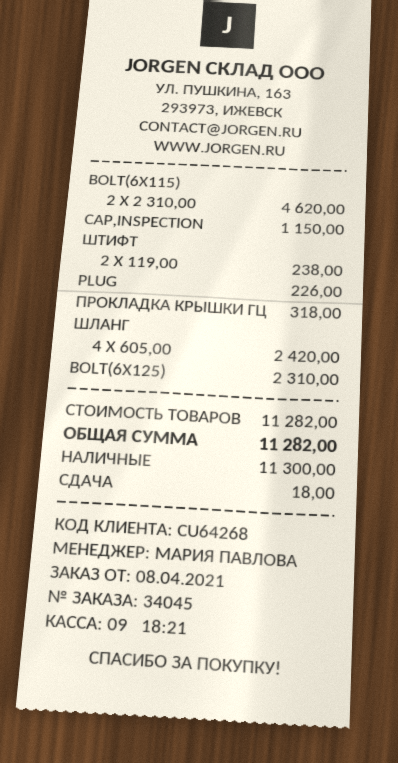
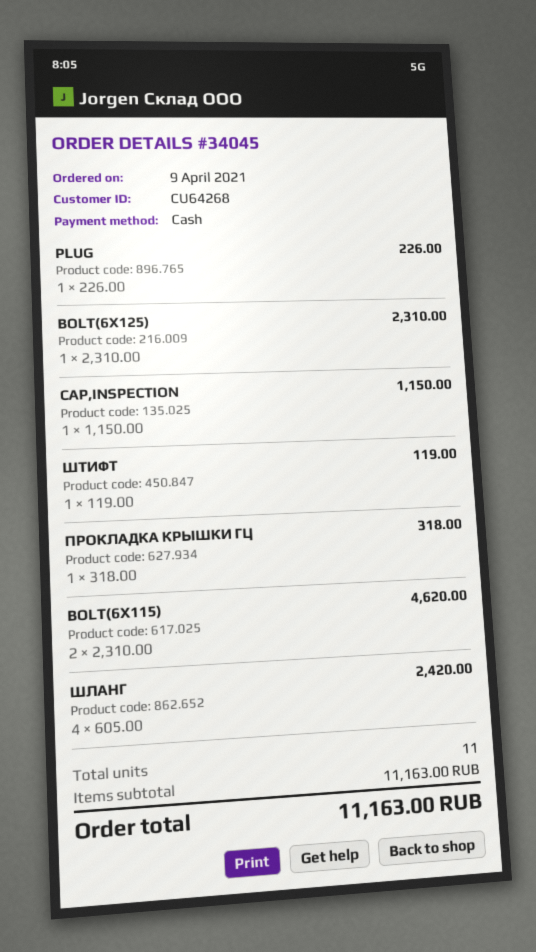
order date: 2021-04-08 -> 2021-04-09
ШТИФТ: 2 x 119.00 = 238.00 -> 1 x 119.00 = 119.00
subtotal: 11282.00 -> 11163.00
total: 11282.00 -> 11163.00

